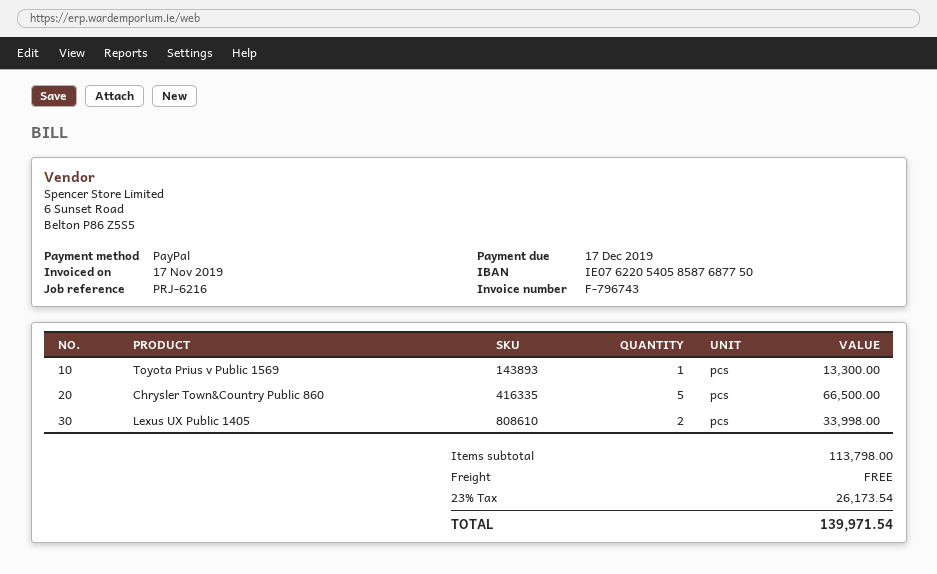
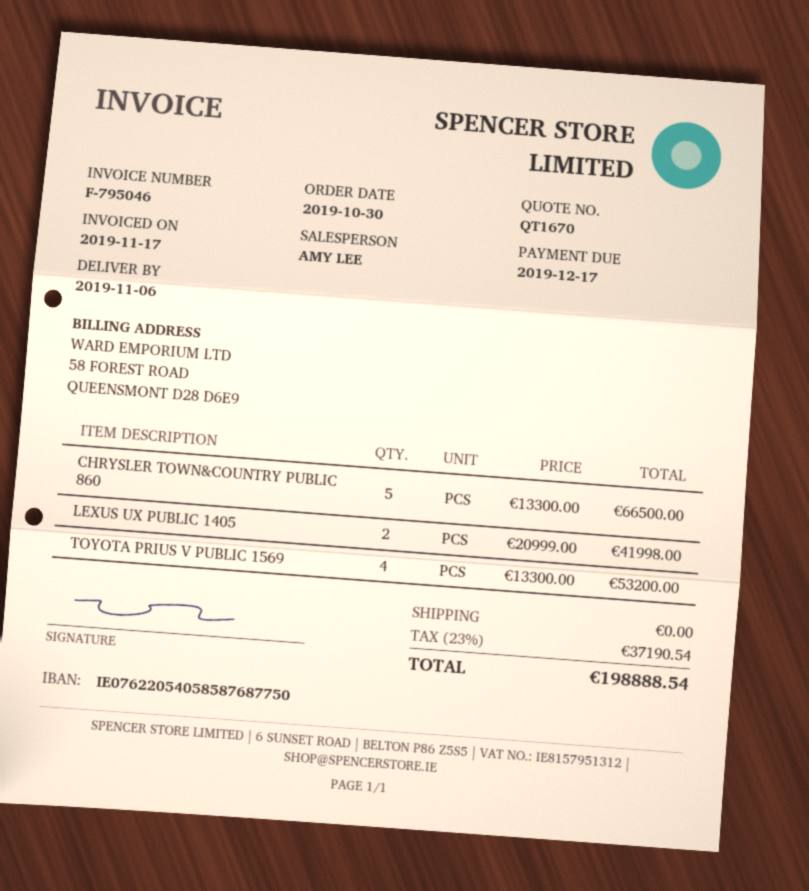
invoice number: F-796743 -> F-795046
Toyota Prius v Public 1569: 1 for 13300.00 -> 4 for 53200.00
Lexus UX Public 1405: 2 for 33998.00 -> 2 for 41998.00
tax: 23% = 26173.54 -> 23% = 37190.54
total: 139971.54 -> 198888.54

